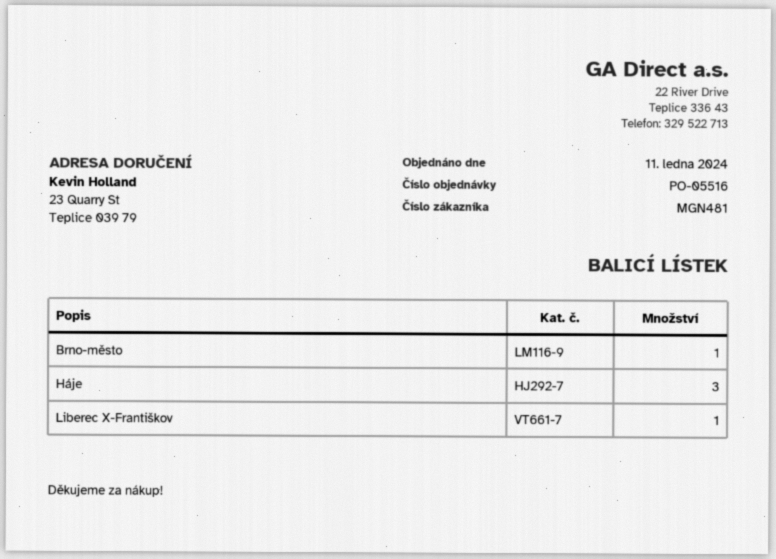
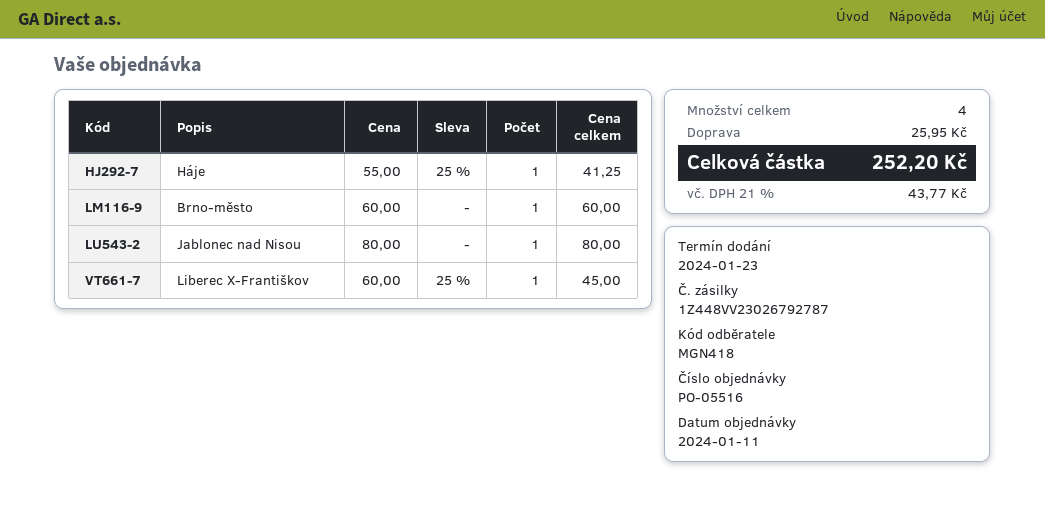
customer number: MGN481 -> MGN418
Háje: 3 -> 1
Jablonec nad Nisou: none -> 1

